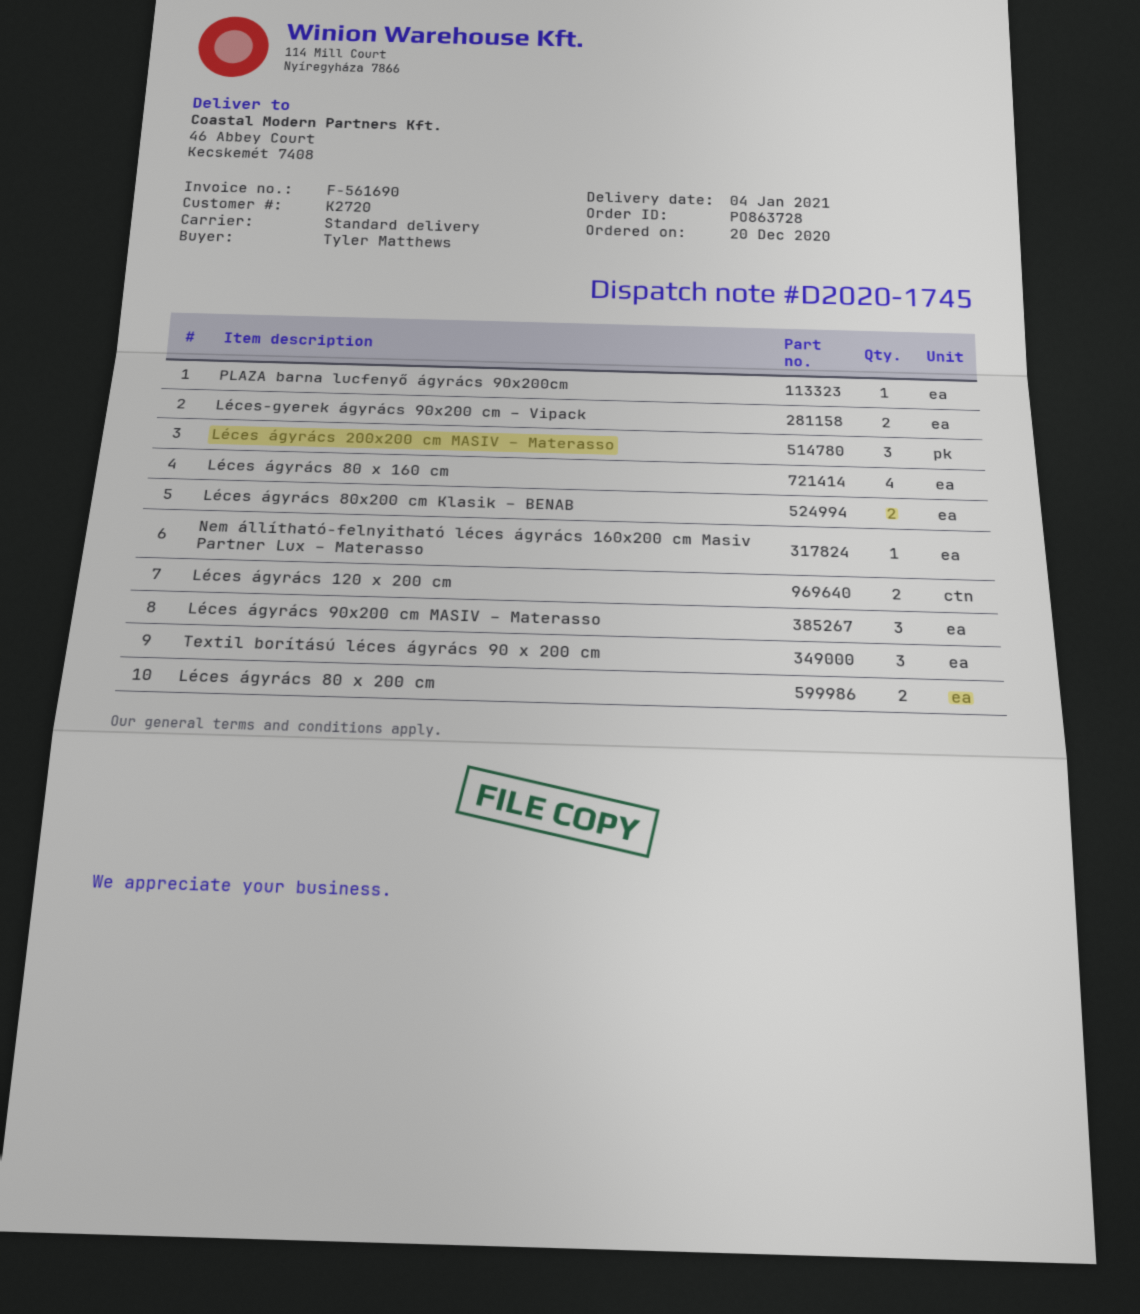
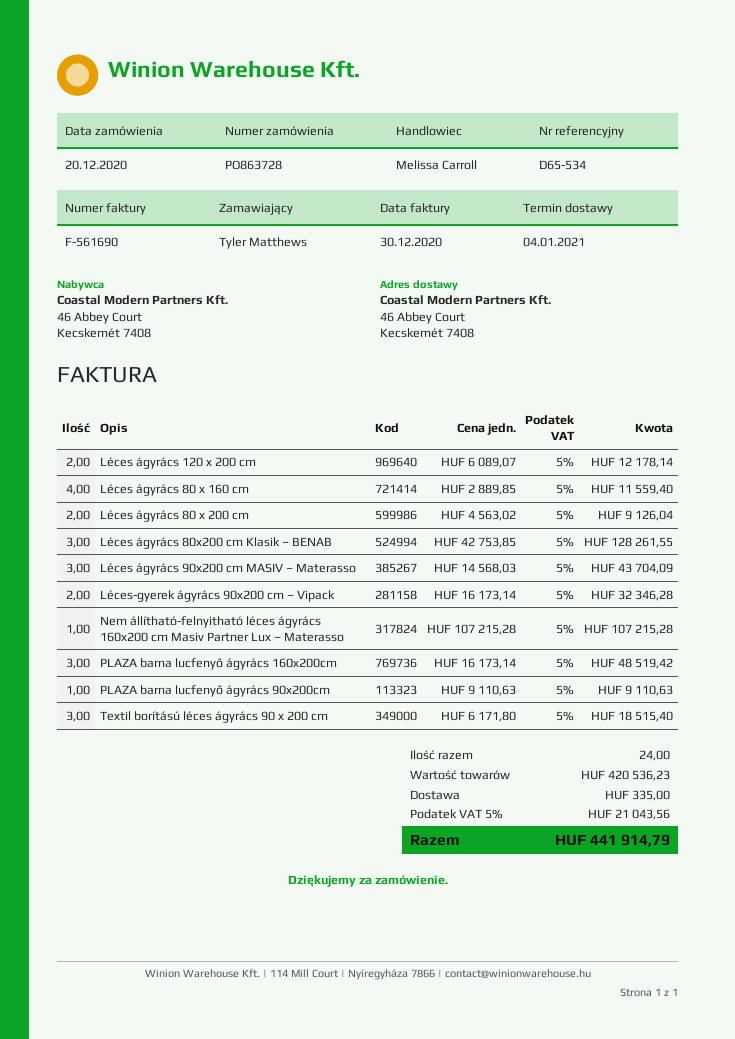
Léces ágyrács 200x200 cm MASIV – Materasso: 3 -> none
Léces ágyrács 80x200 cm Klasik – BENAB: 2 -> 3
PLAZA barna lucfenyő ágyrács 160x200cm: none -> 3

